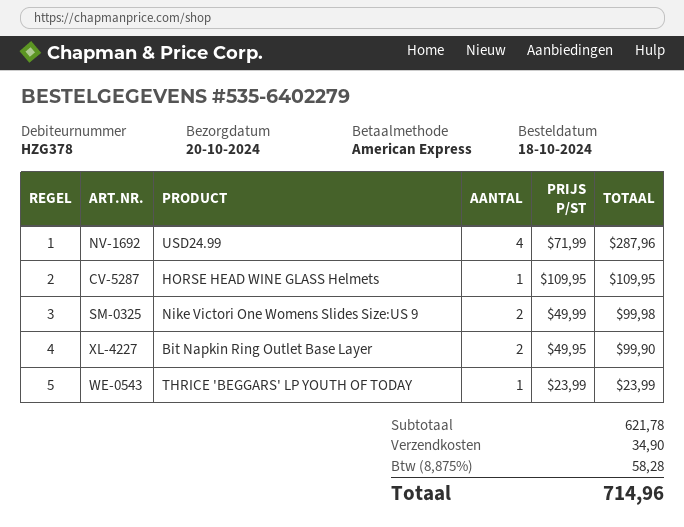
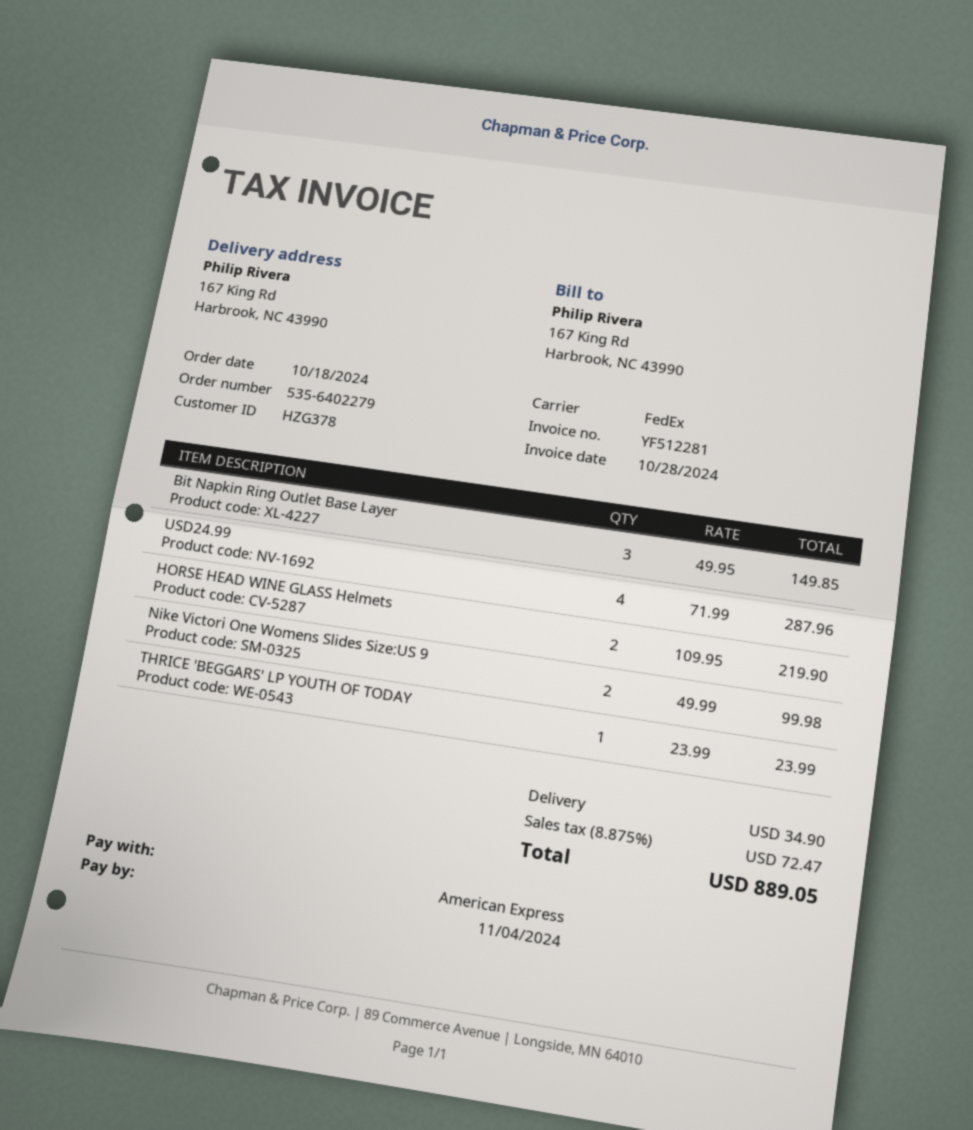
HORSE HEAD WINE GLASS Helmets: 1 x 109.95 = 109.95 -> 2 x 109.95 = 219.90
Bit Napkin Ring Outlet Base Layer: 2 x 49.95 = 99.90 -> 3 x 49.95 = 149.85
tax: 8.875% = 58.28 -> 8.875% = 72.47
total: 714.96 -> 889.05

